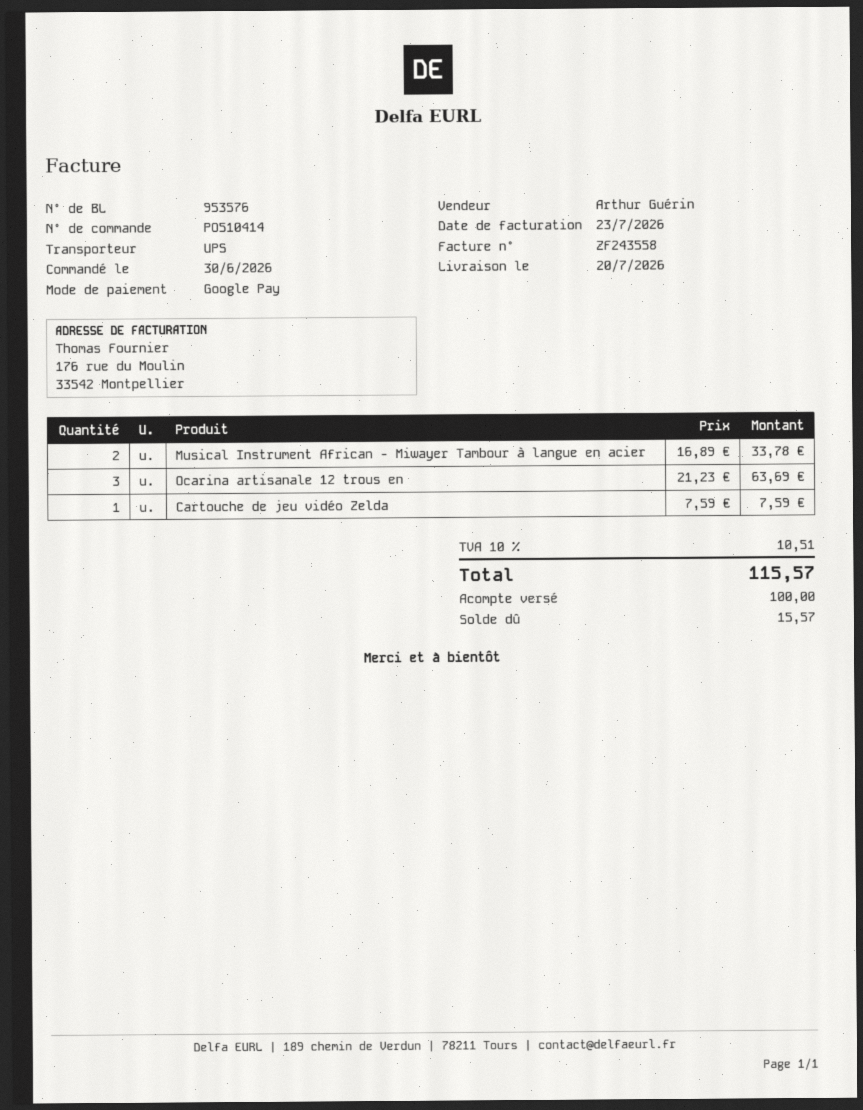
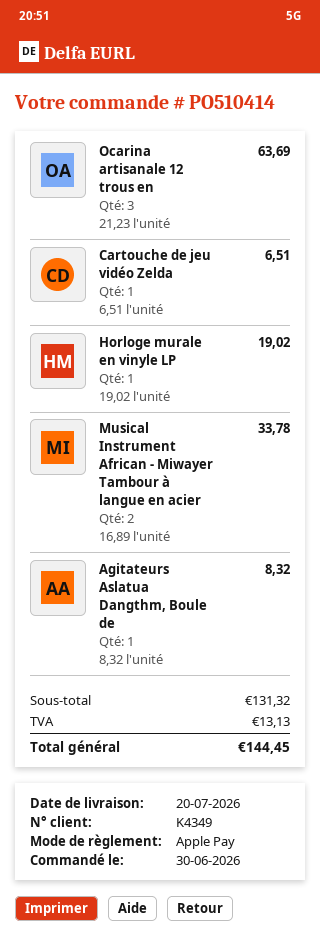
payment method: Google Pay -> Apple Pay
Cartouche de jeu vidéo Zelda: 1 x 7.59 = 7.59 -> 1 x 6.51 = 6.51
Horloge murale en vinyle LP: none -> 1 x 19.02 = 19.02
Agitateurs Aslatua Dangthm, Boule de: none -> 1 x 8.32 = 8.32
tax: 10.51 -> 13.13
total: 115.57 -> 144.45

